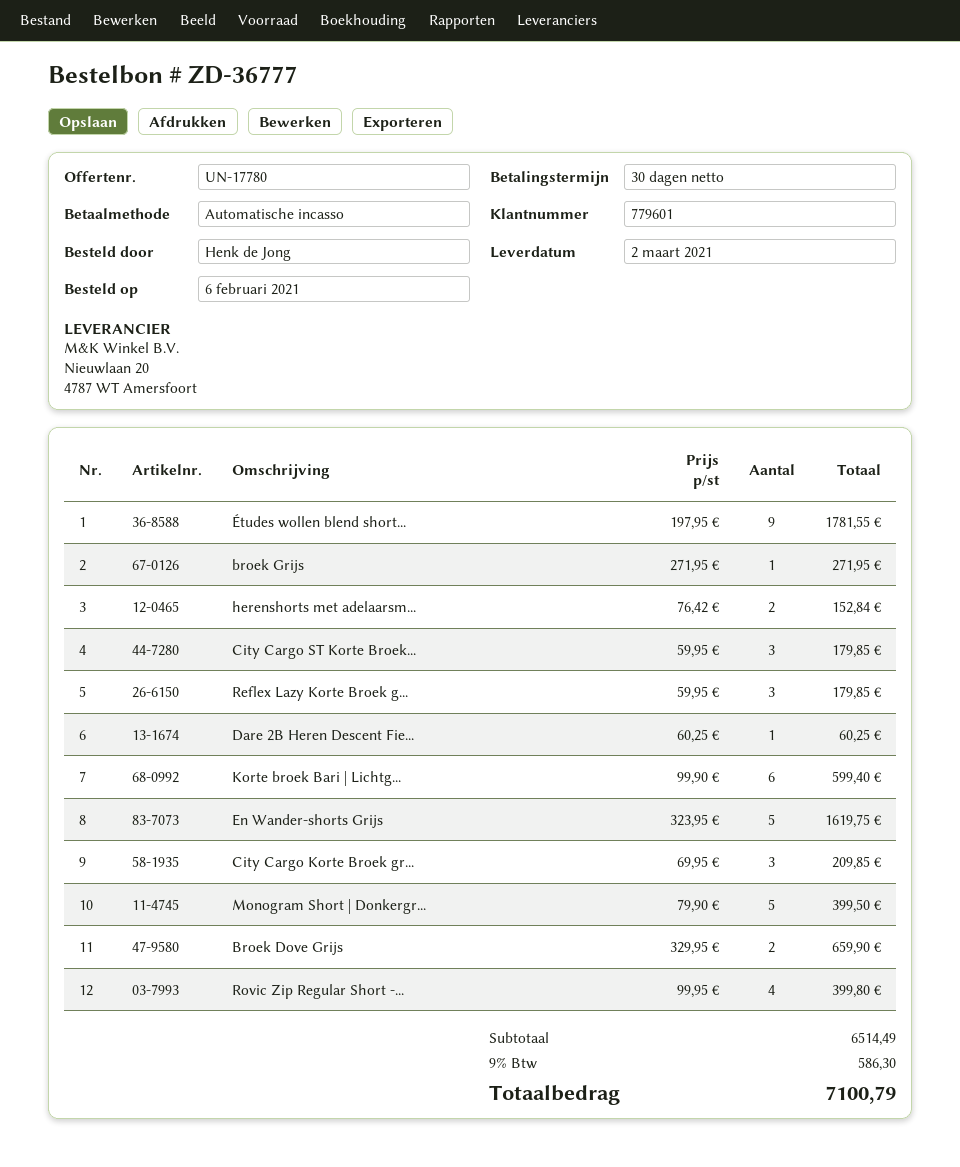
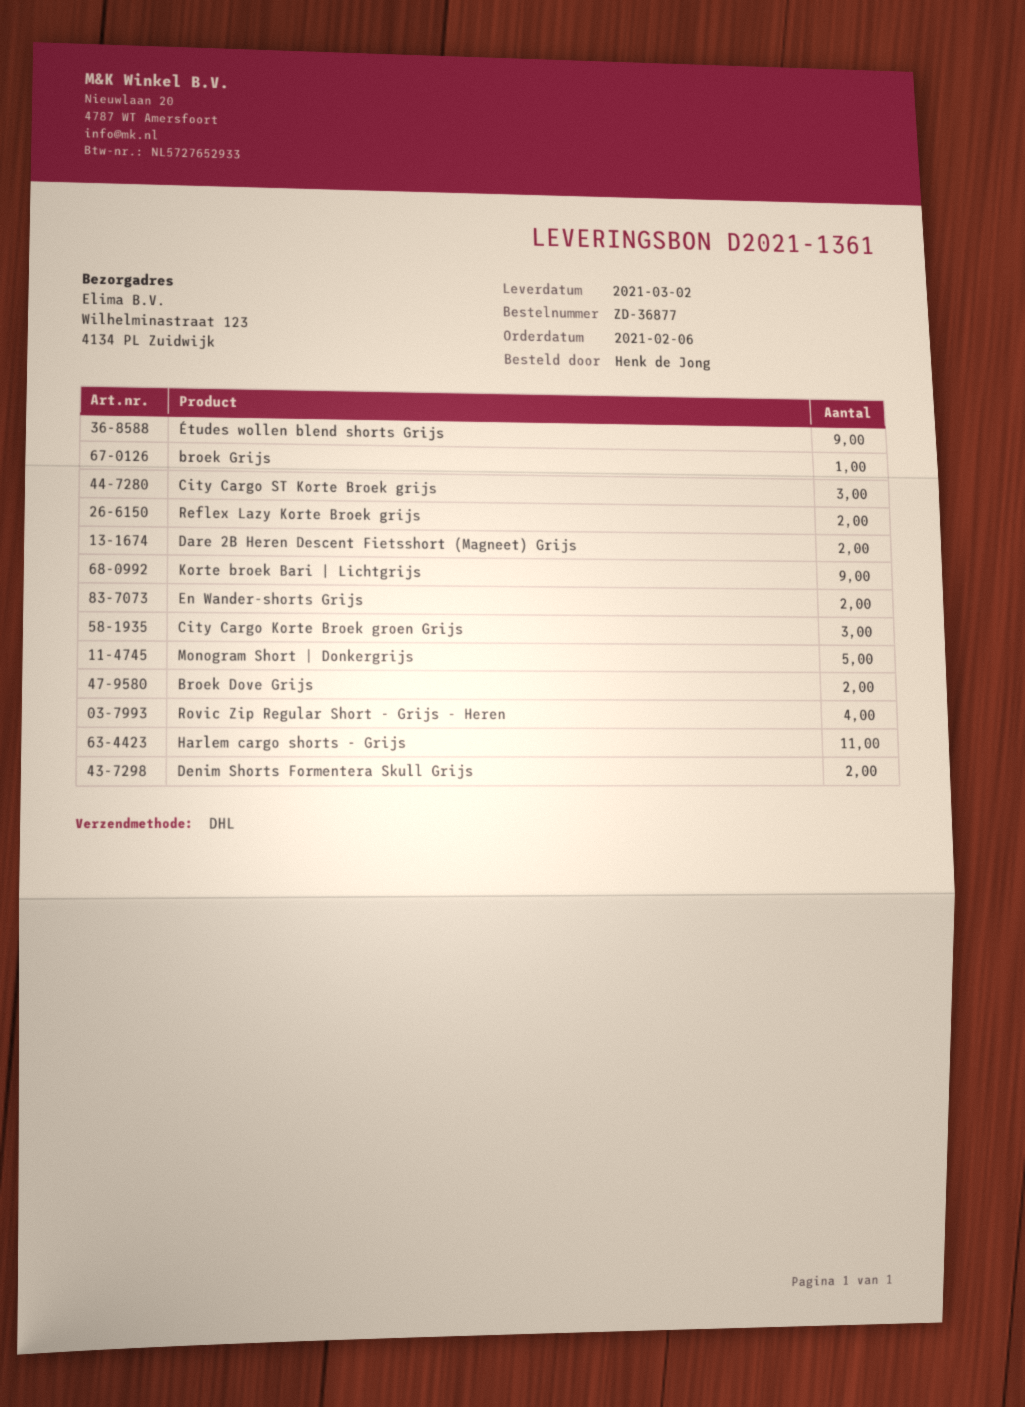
order number: ZD-36777 -> ZD-36877
herenshorts met adelaarsm...: 2 -> none
Reflex Lazy Korte Broek g...: 3 -> 2
Dare 2B Heren Descent Fie...: 1 -> 2
Korte broek Bari | Lichtg...: 6 -> 9
En Wander-shorts Grijs: 5 -> 2
Harlem cargo shorts - Grijs: none -> 11
Denim Shorts Formentera Skull Grijs: none -> 2

